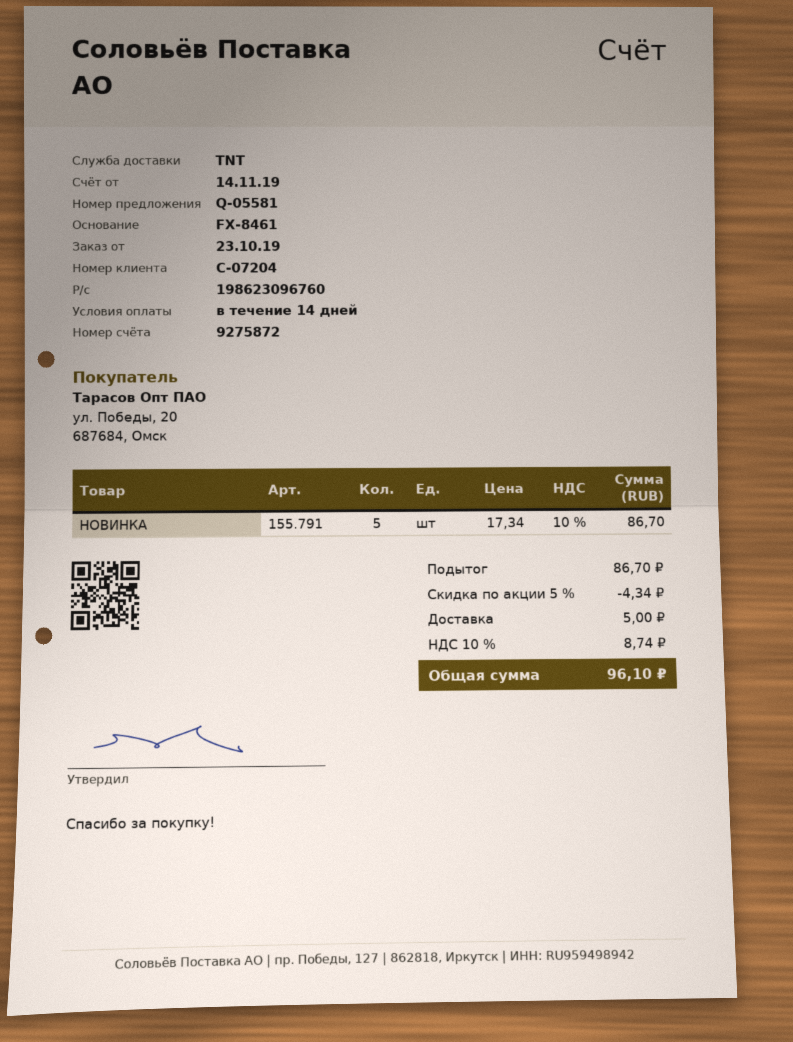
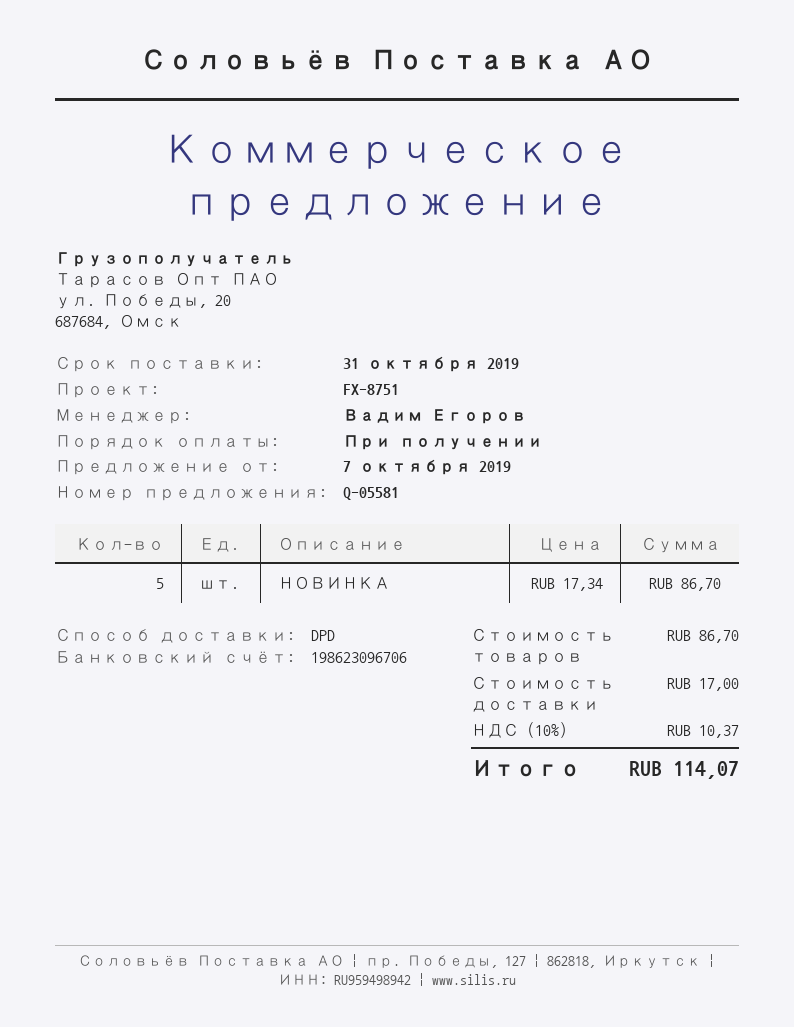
payment terms: 14 days -> on receipt
reference: FX-8461 -> FX-8751
bank account: 198623096760 -> 198623096706
shipping method: TNT -> DPD
discount: 5% = 4.34 -> none
shipping: 5.00 -> 17.00
tax: 10% = 8.74 -> 10% = 10.37
total: 96.10 -> 114.07

